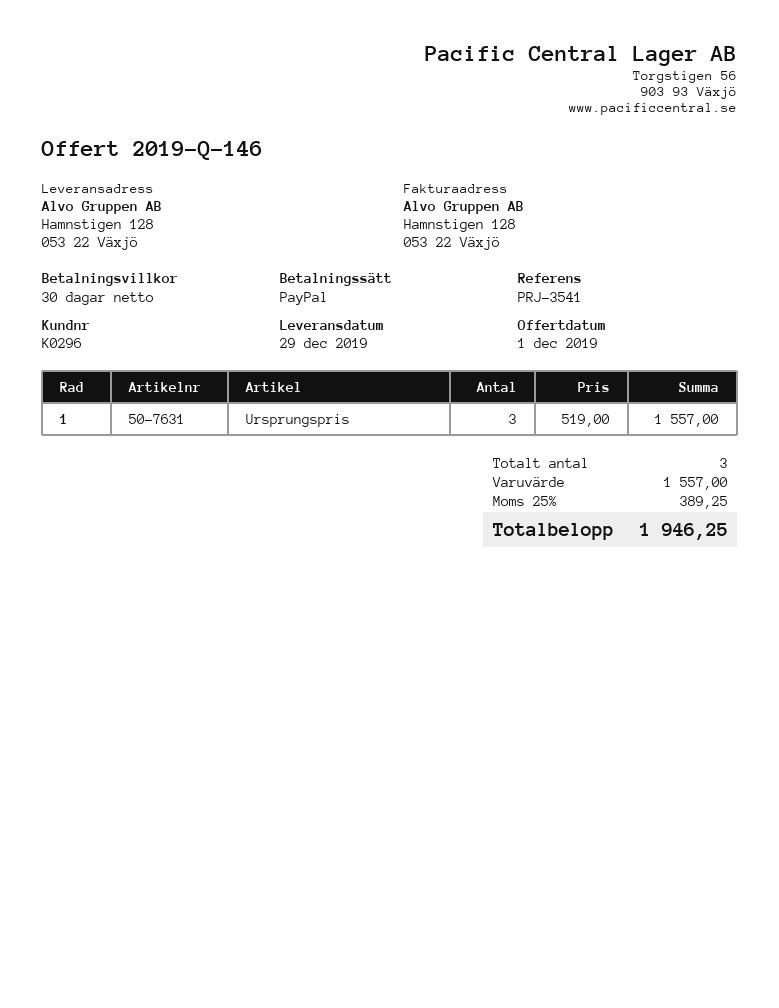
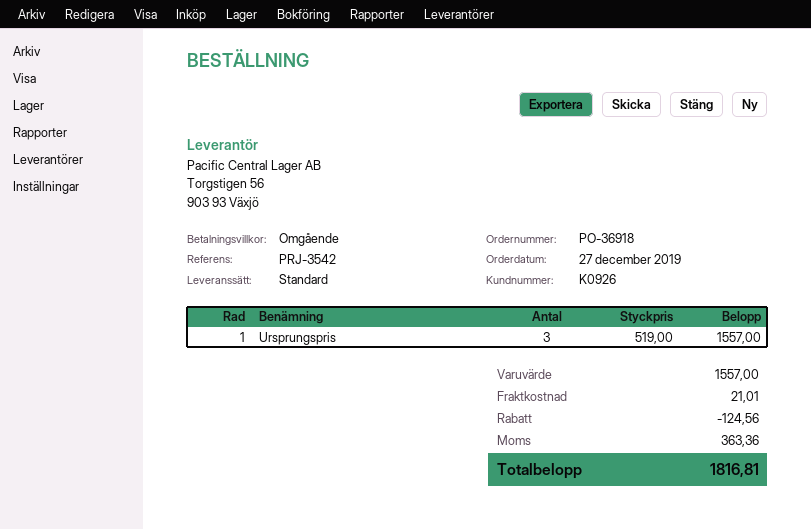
payment terms: 30 days -> on receipt
customer number: K0296 -> K0926
reference: PRJ-3541 -> PRJ-3542
discount: none -> 124.56
shipping: none -> 21.01
tax: 389.25 -> 363.36
total: 1946.25 -> 1816.81

